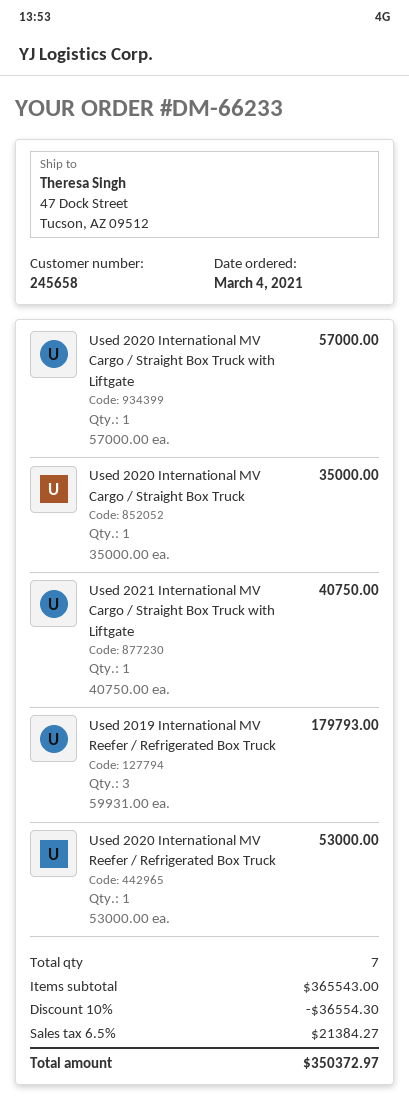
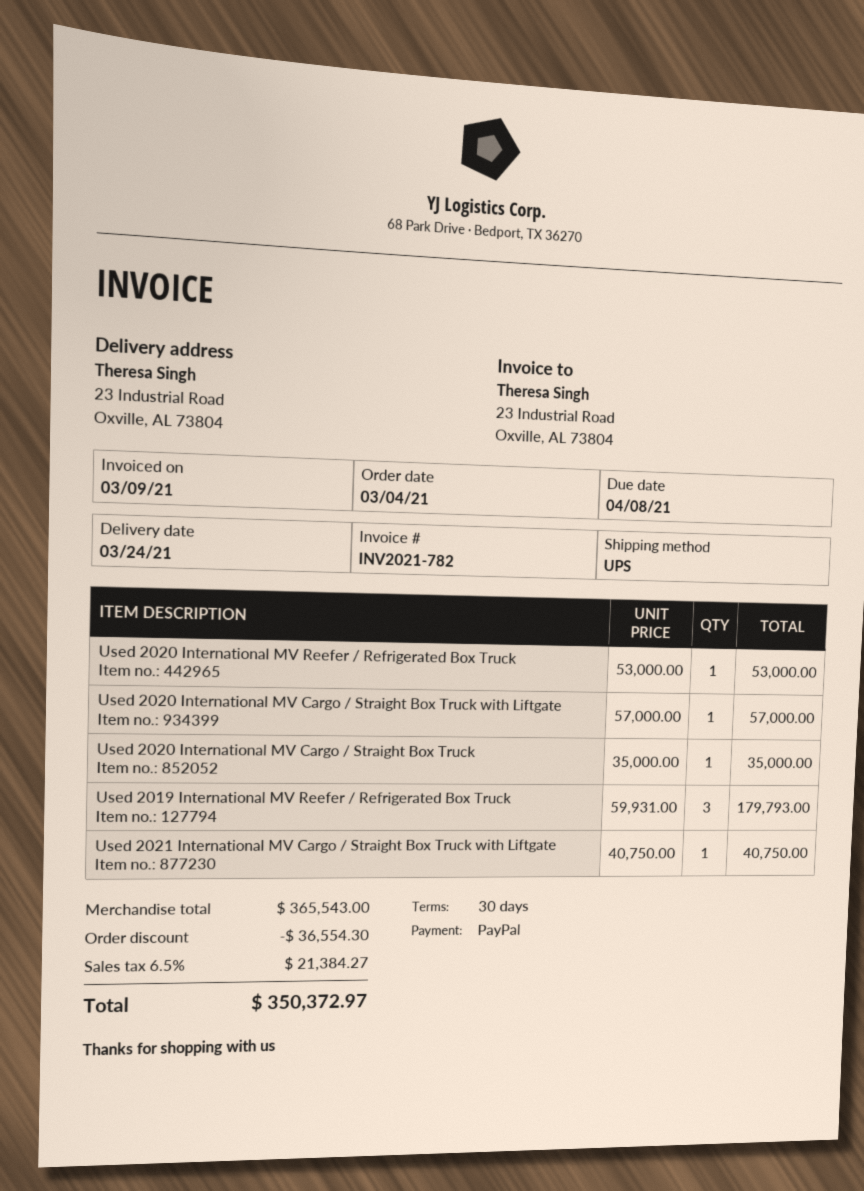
ship to: 47 Dock Street, Tucson, AZ 09512 -> 23 Industrial Road, Oxville, AL 73804

